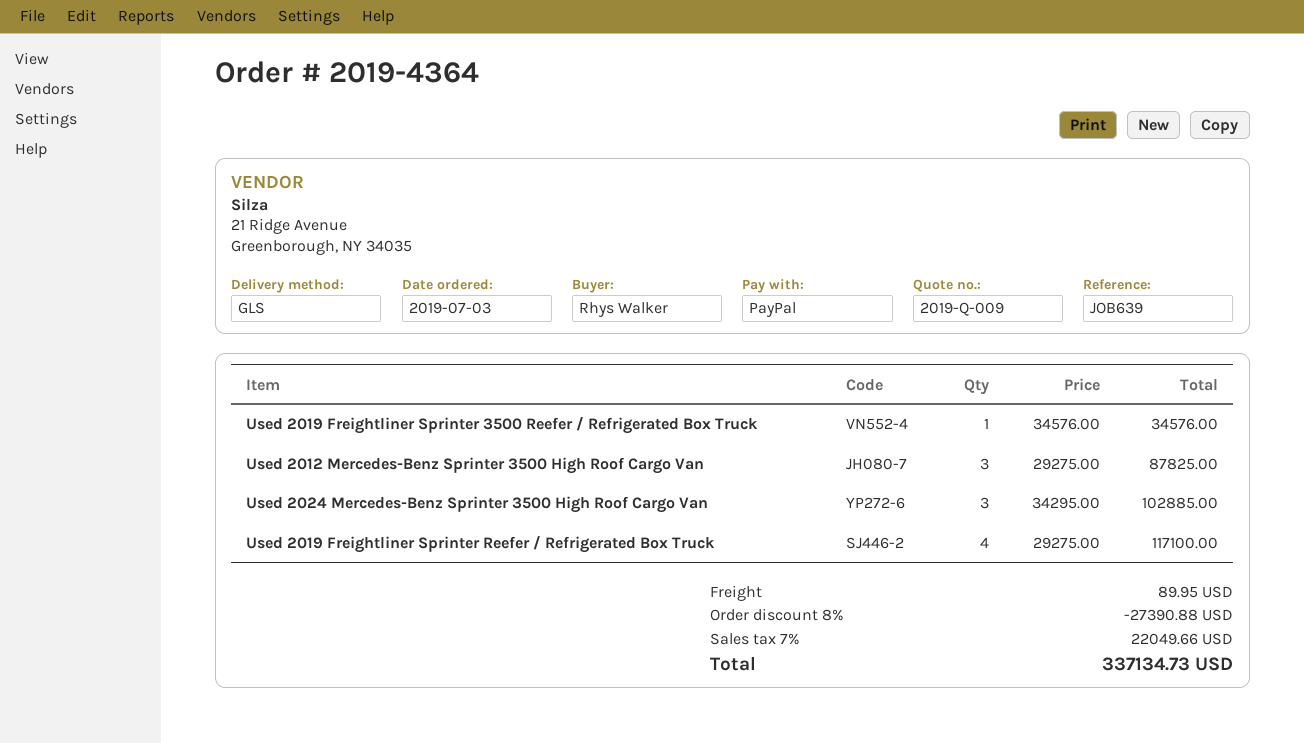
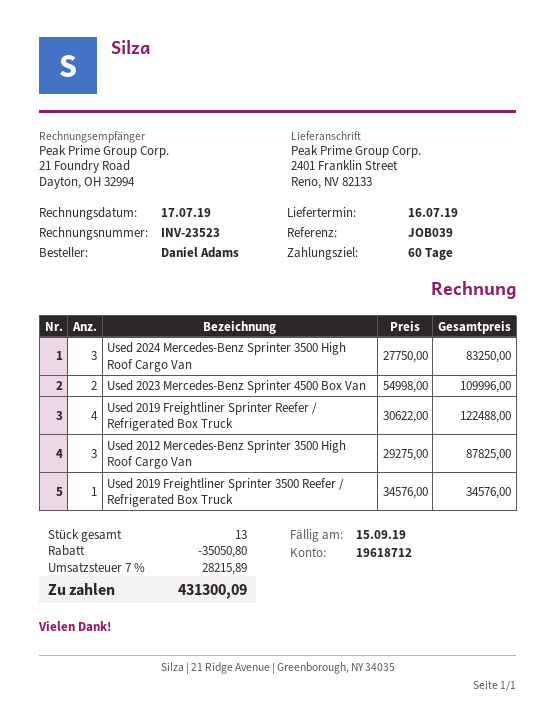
reference: JOB639 -> JOB039
ordered by: Rhys Walker -> Daniel Adams
Used 2024 Mercedes-Benz Sprinter 3500 High Roof Cargo Van: 3 x 34295.00 = 102885.00 -> 3 x 27750.00 = 83250.00
Used 2019 Freightliner Sprinter Reefer / Refrigerated Box Truck: 4 x 29275.00 = 117100.00 -> 4 x 30622.00 = 122488.00
Used 2023 Mercedes-Benz Sprinter 4500 Box Van: none -> 2 x 54998.00 = 109996.00
discount: 27390.88 -> 35050.80
shipping: 89.95 -> none
tax: 7% = 22049.66 -> 7% = 28215.89
total: 337134.73 -> 431300.09

